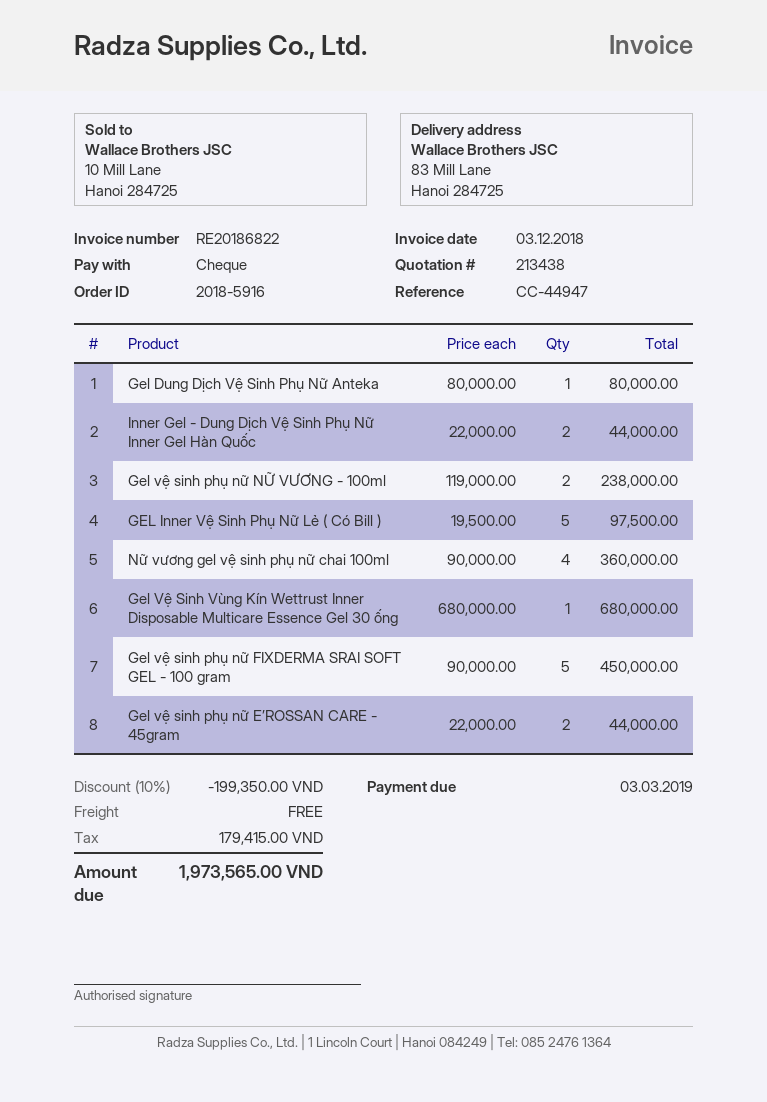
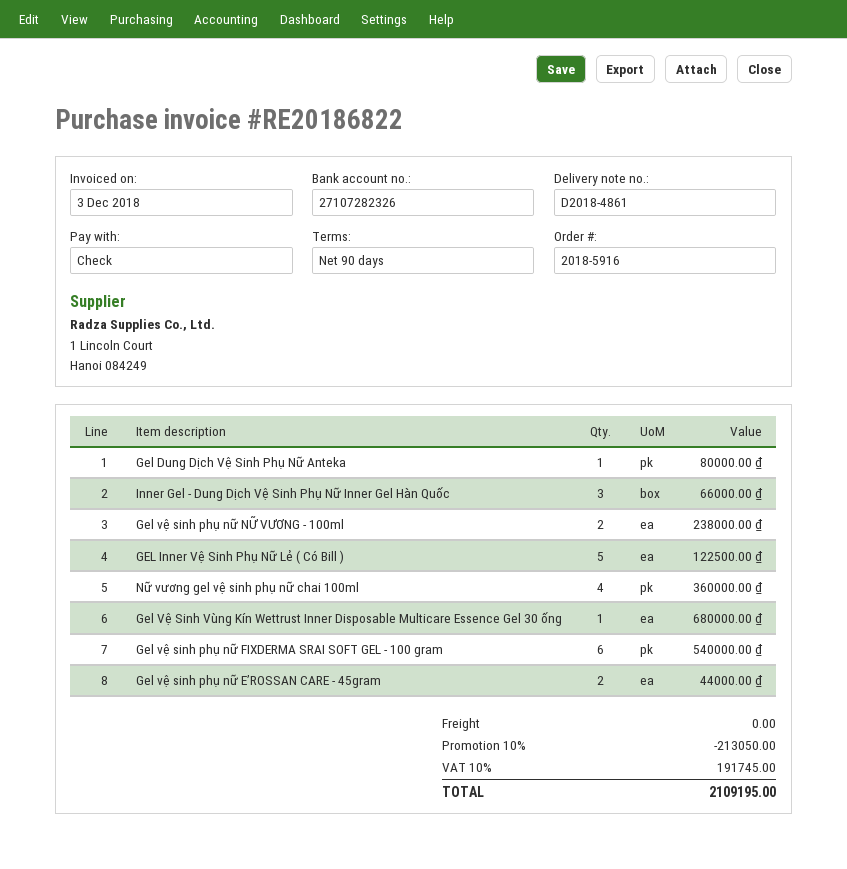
Inner Gel - Dung Dịch Vệ Sinh Phụ Nữ Inner Gel Hàn Quốc: 2 for 44000.00 -> 3 for 66000.00
GEL Inner Vệ Sinh Phụ Nữ Lẻ ( Có Bill ): 5 for 97500.00 -> 5 for 122500.00
Gel vệ sinh phụ nữ FIXDERMA SRAI SOFT GEL - 100 gram: 5 for 450000.00 -> 6 for 540000.00
discount: 10% = 199350.00 -> 10% = 213050.00
tax: 179415.00 -> 191745.00
total: 1973565.00 -> 2109195.00

